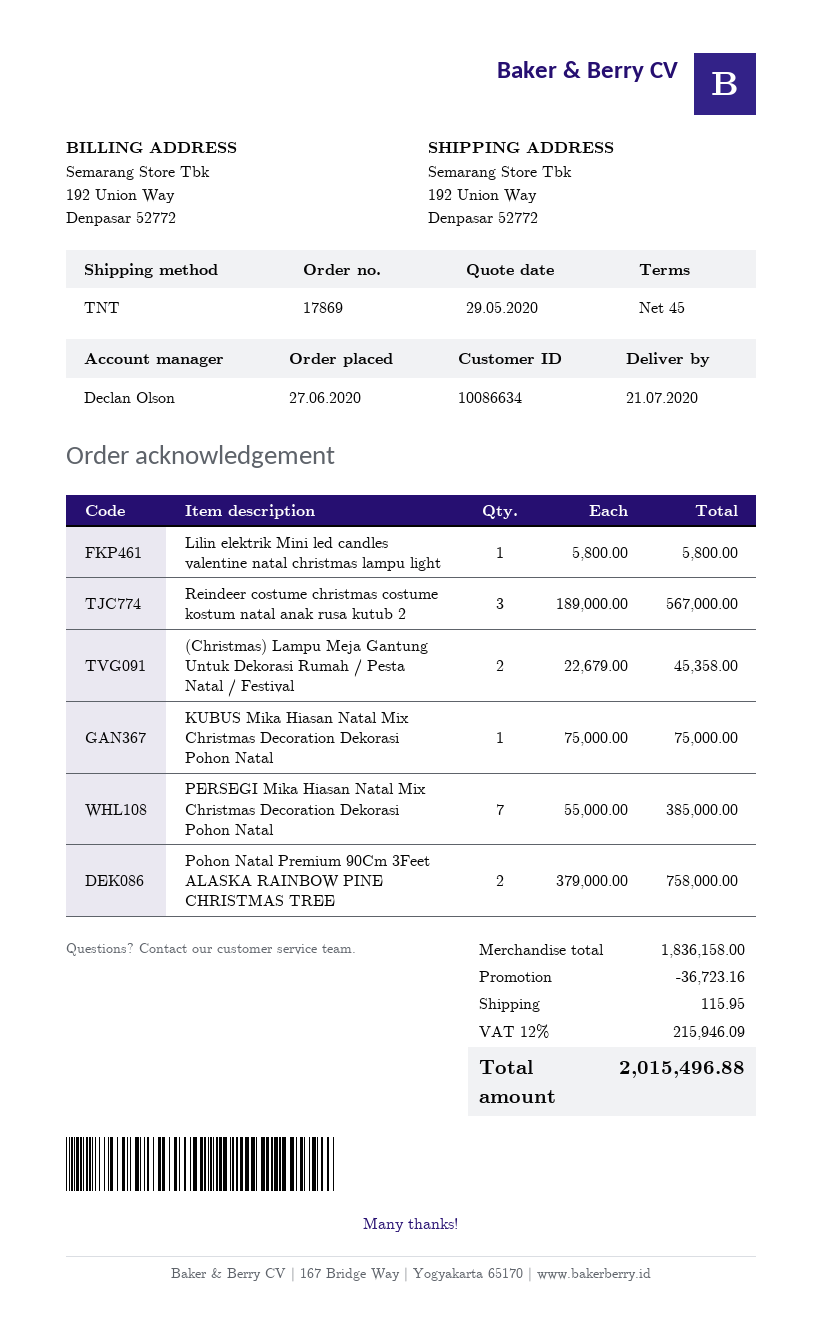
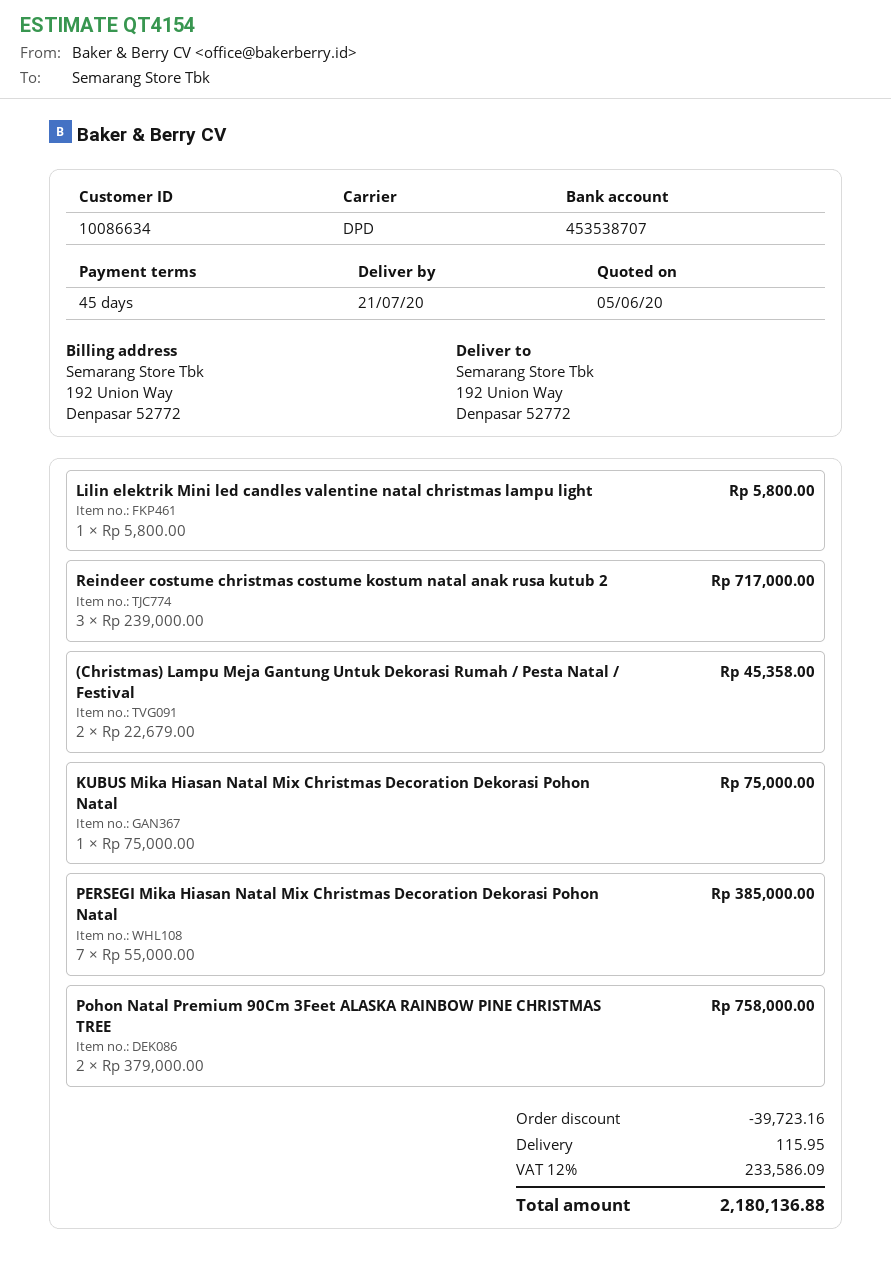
quote date: 2020-05-29 -> 2020-06-05
shipping method: TNT -> DPD
Reindeer costume christmas costume kostum natal anak rusa kutub 2: 3 x 189000.00 = 567000.00 -> 3 x 239000.00 = 717000.00
discount: 36723.16 -> 39723.16
tax: 12% = 215946.09 -> 12% = 233586.09
total: 2015496.88 -> 2180136.88

